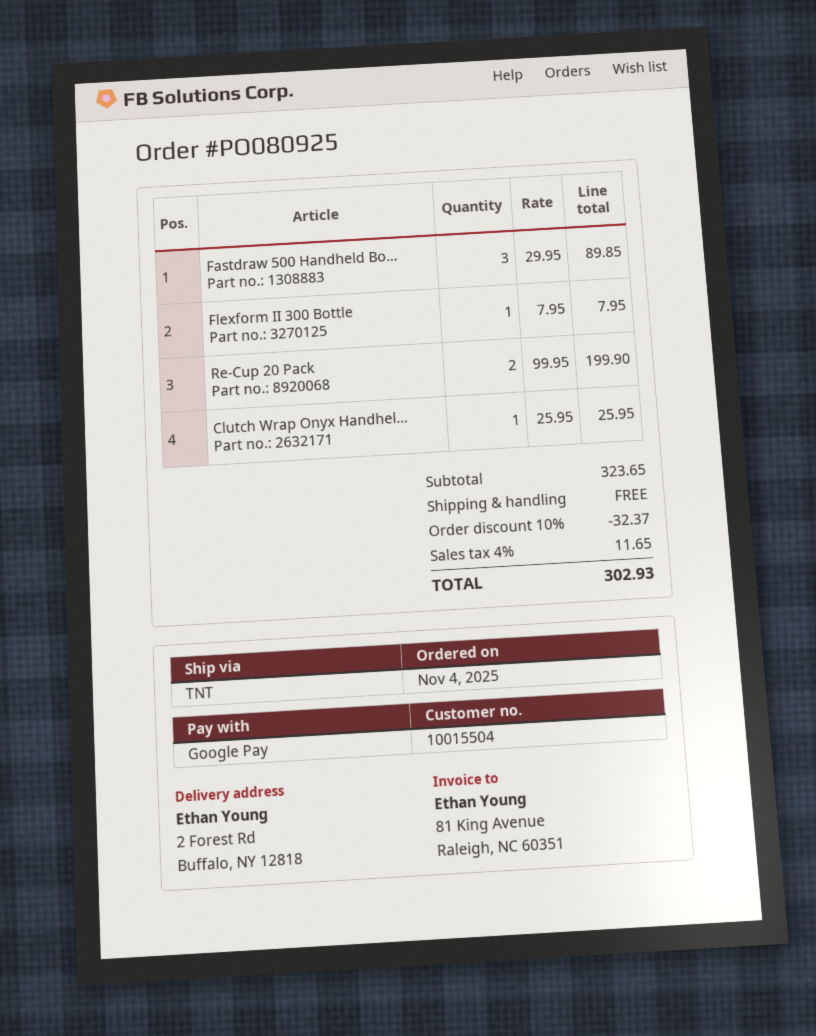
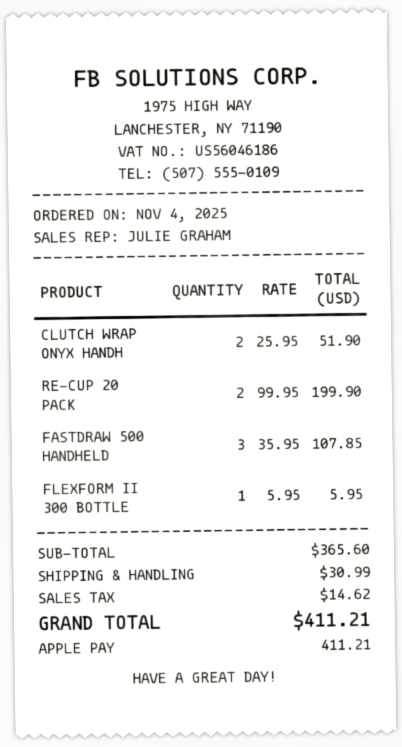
payment method: Google Pay -> Apple Pay
Fastdraw 500 Handheld Bo...: 3 x 29.95 = 89.85 -> 3 x 35.95 = 107.85
Flexform II 300 Bottle: 1 x 7.95 = 7.95 -> 1 x 5.95 = 5.95
Clutch Wrap Onyx Handhel...: 1 x 25.95 = 25.95 -> 2 x 25.95 = 51.90
subtotal: 323.65 -> 365.60
discount: 10% = 32.37 -> none
shipping: 0.00 -> 30.99
tax: 11.65 -> 14.62
total: 302.93 -> 411.21

